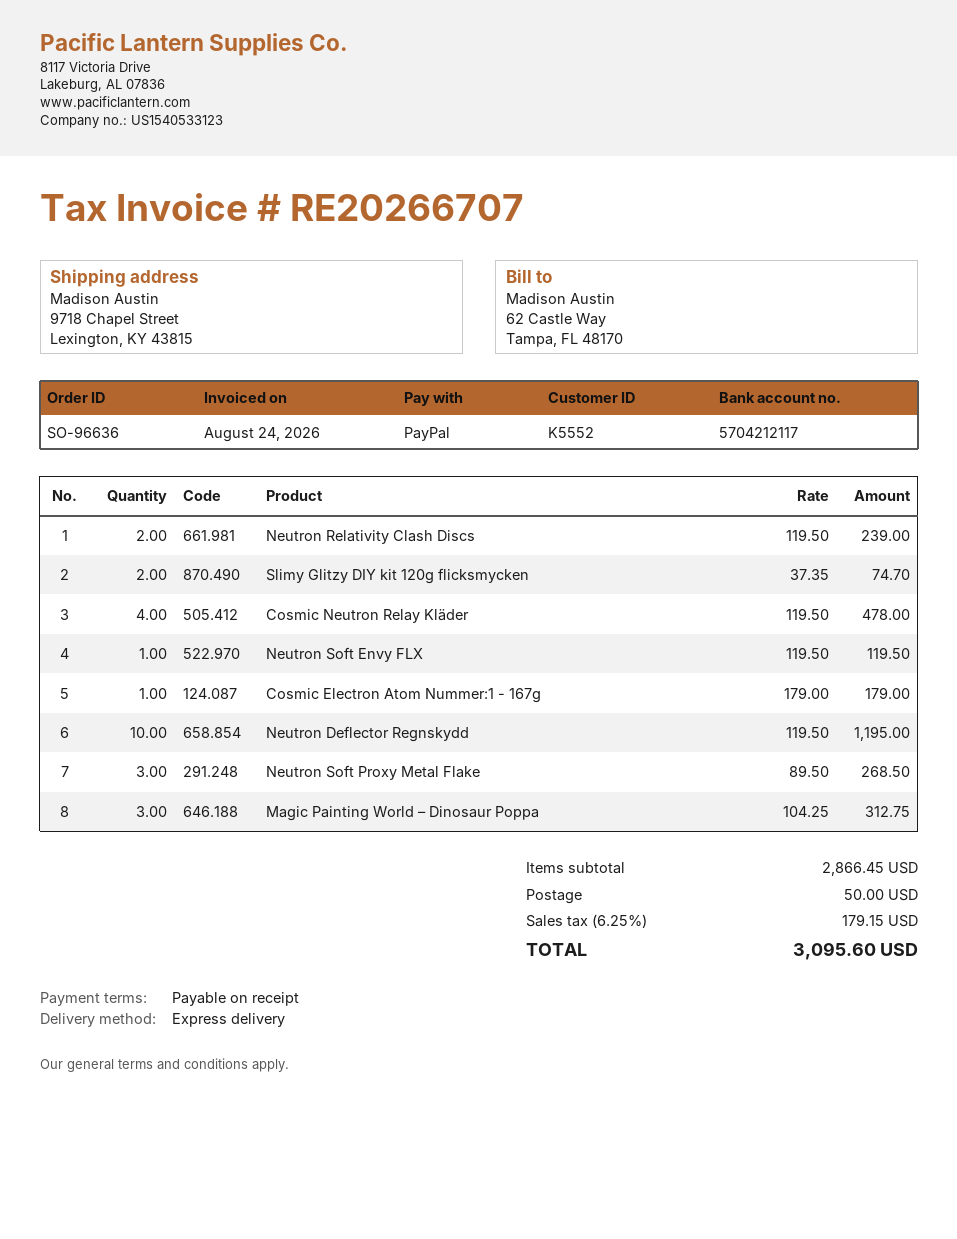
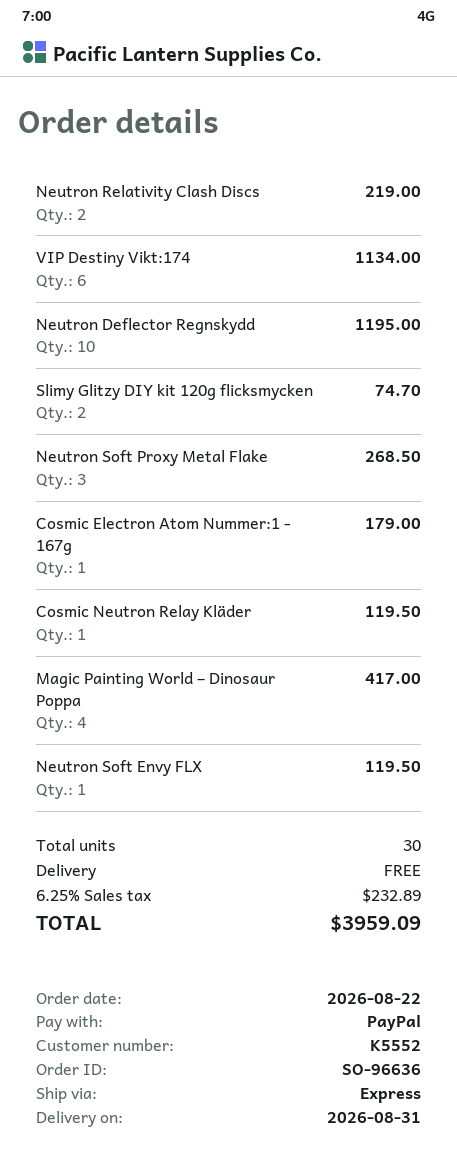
Neutron Relativity Clash Discs: 2 for 239.00 -> 2 for 219.00
Cosmic Neutron Relay Kläder: 4 for 478.00 -> 1 for 119.50
Magic Painting World – Dinosaur Poppa: 3 for 312.75 -> 4 for 417.00
VIP Destiny Vikt:174: none -> 6 for 1134.00
shipping: 50.00 -> 0.00
tax: 6.25% = 179.15 -> 6.25% = 232.89
total: 3095.60 -> 3959.09

